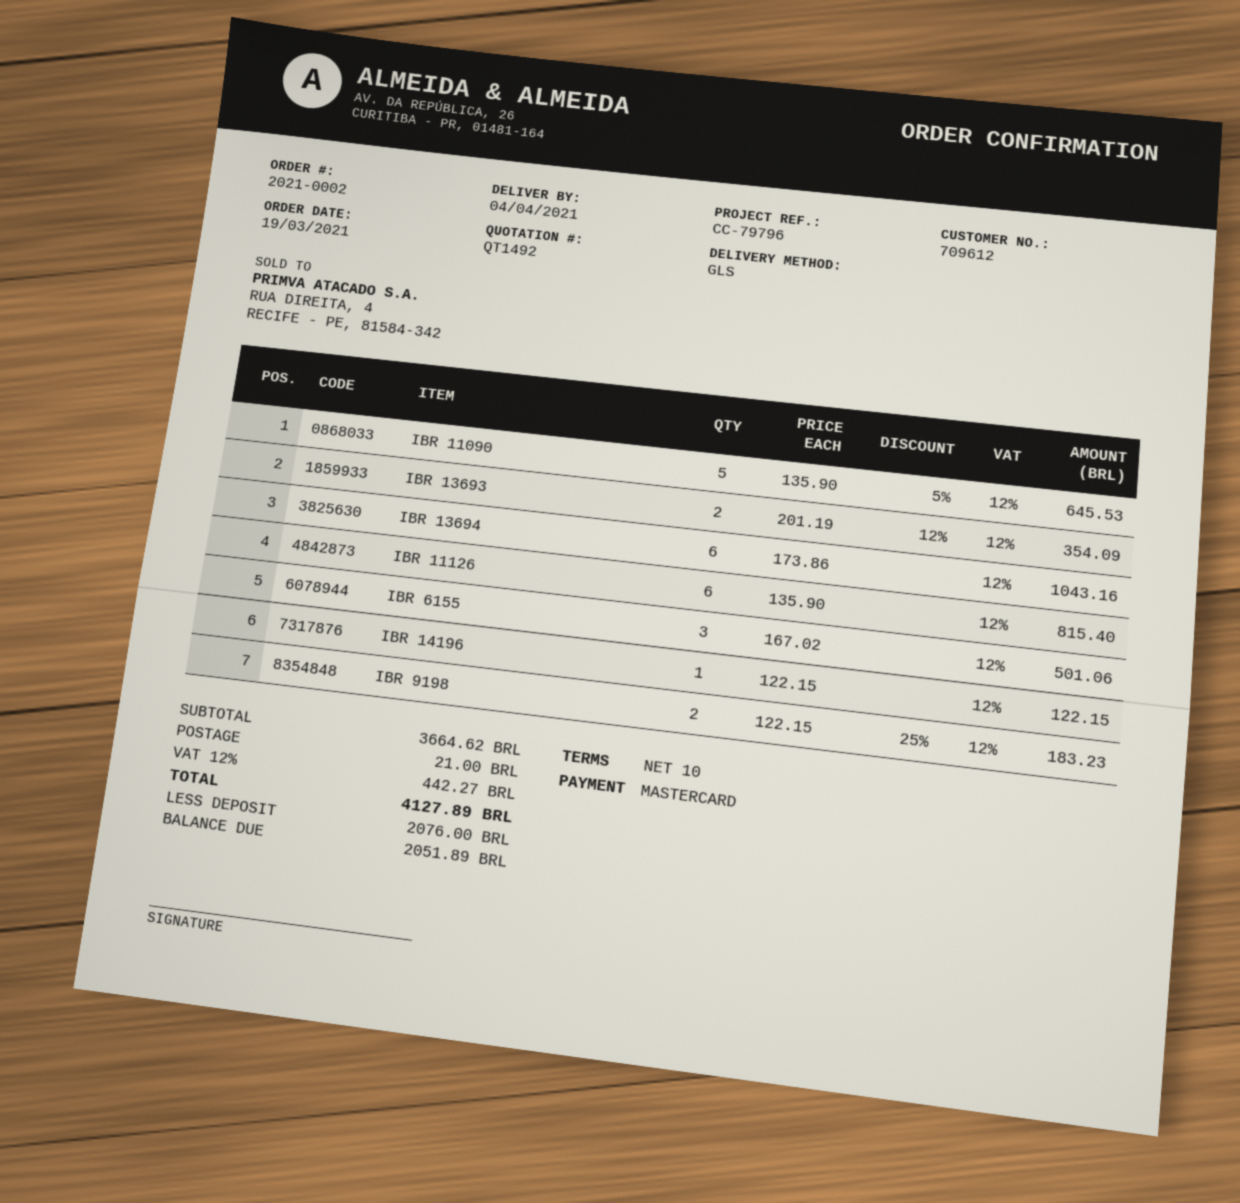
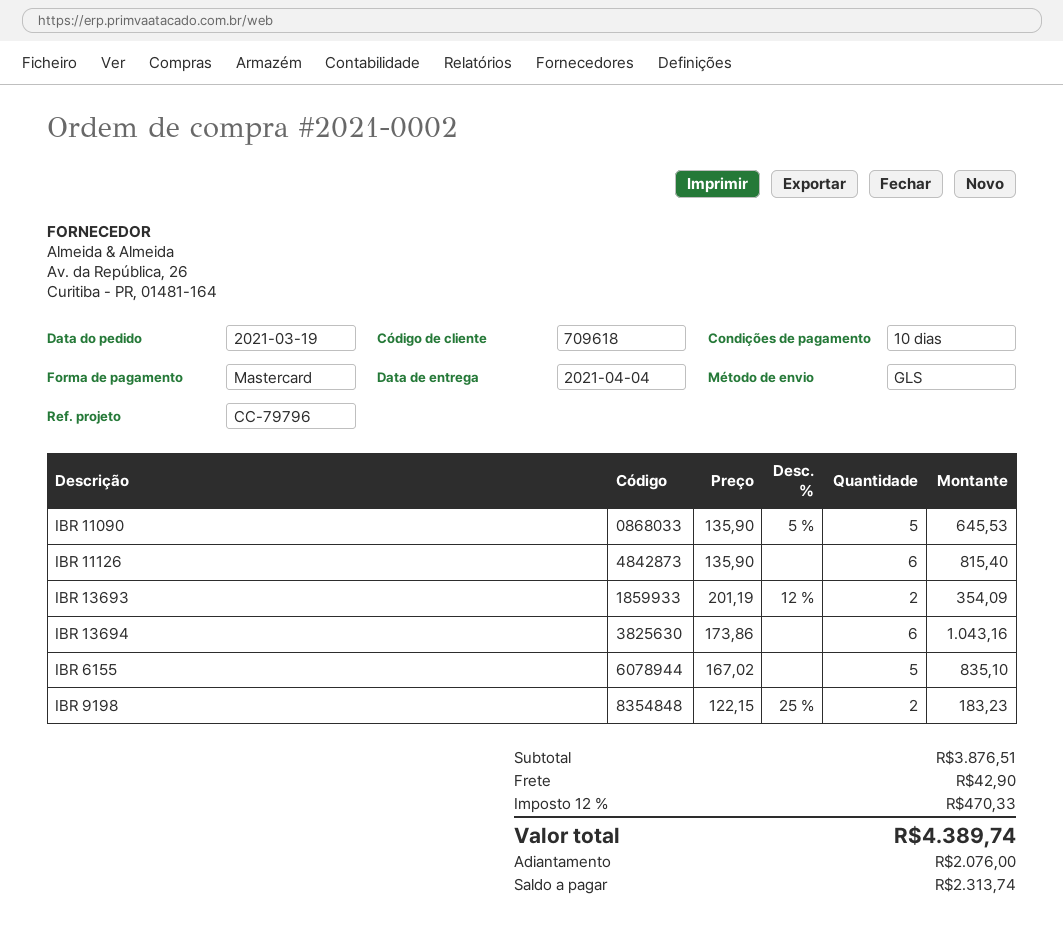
customer number: 709612 -> 709618
IBR 6155: 3 x 167.02 = 501.06 -> 5 x 167.02 = 835.10
IBR 14196: 1 x 122.15 = 122.15 -> none
subtotal: 3664.62 -> 3876.51
shipping: 21.00 -> 42.90
tax: 12% = 442.27 -> 12% = 470.33
total: 4127.89 -> 4389.74
balance: 2051.89 -> 2313.74

